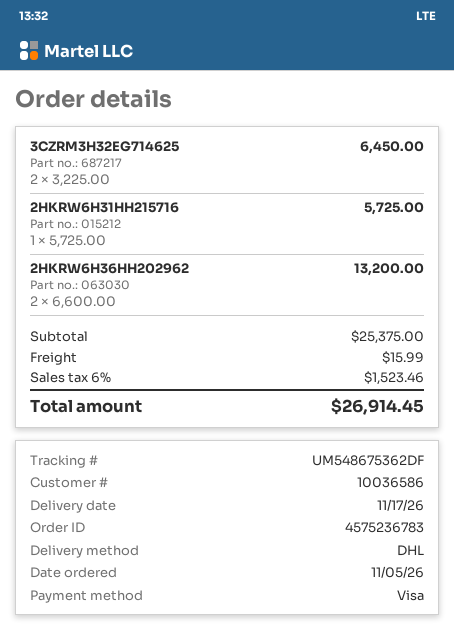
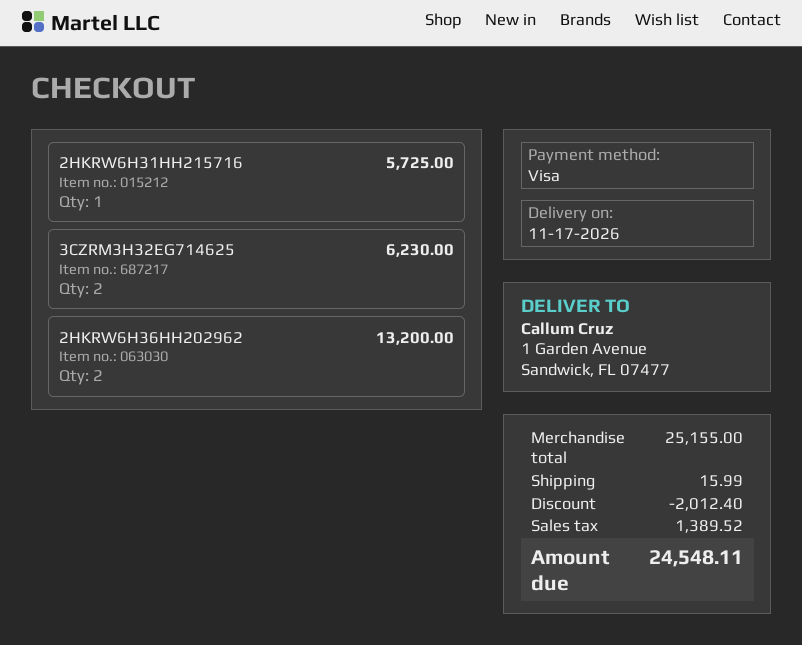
3CZRM3H32EG714625: 2 for 6450.00 -> 2 for 6230.00
subtotal: 25375.00 -> 25155.00
discount: none -> 2012.40
tax: 1523.46 -> 1389.52
total: 26914.45 -> 24548.11

